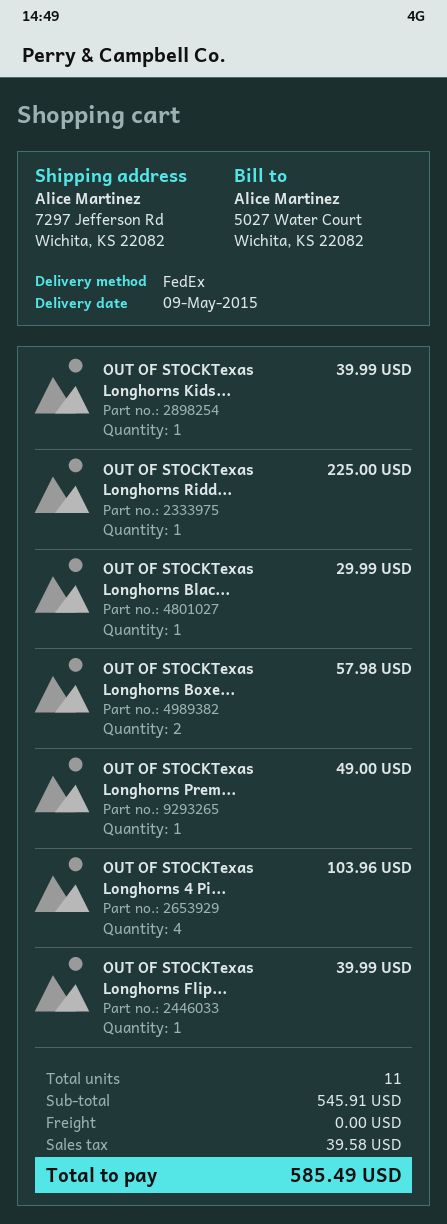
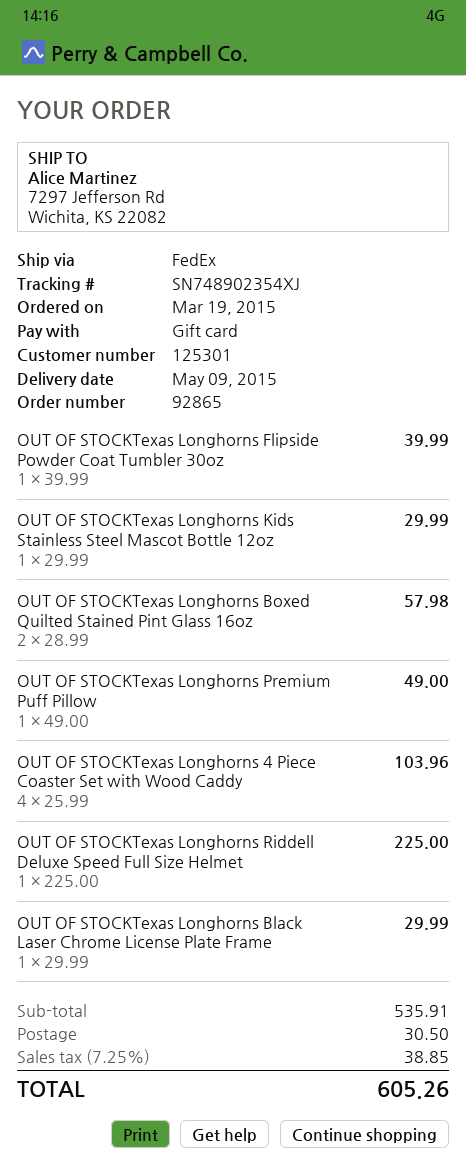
OUT OF STOCKTexas Longhorns Kids...: 1 for 39.99 -> 1 for 29.99
subtotal: 545.91 -> 535.91
shipping: 0.00 -> 30.50
tax: 39.58 -> 38.85
total: 585.49 -> 605.26

